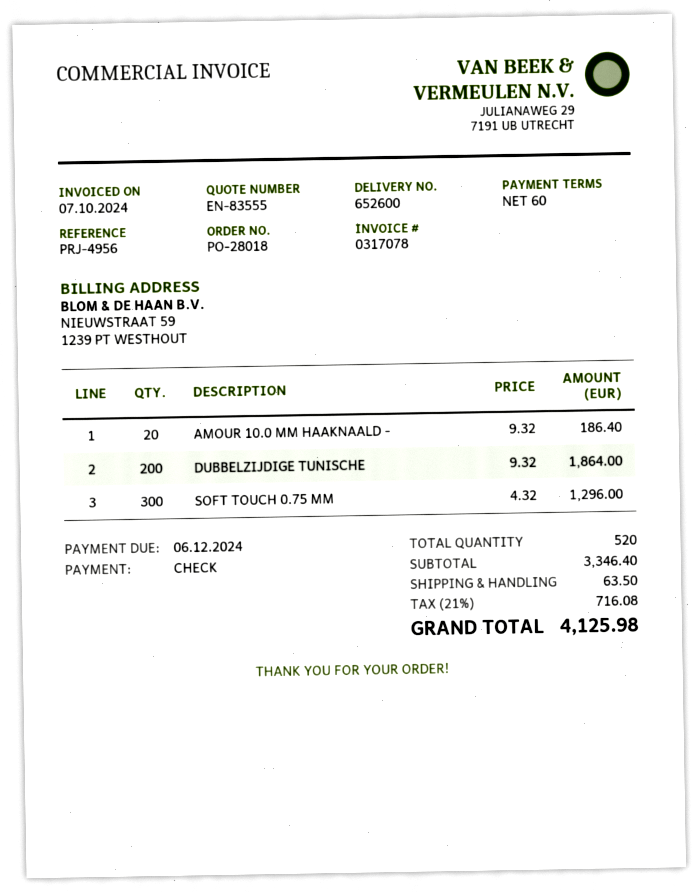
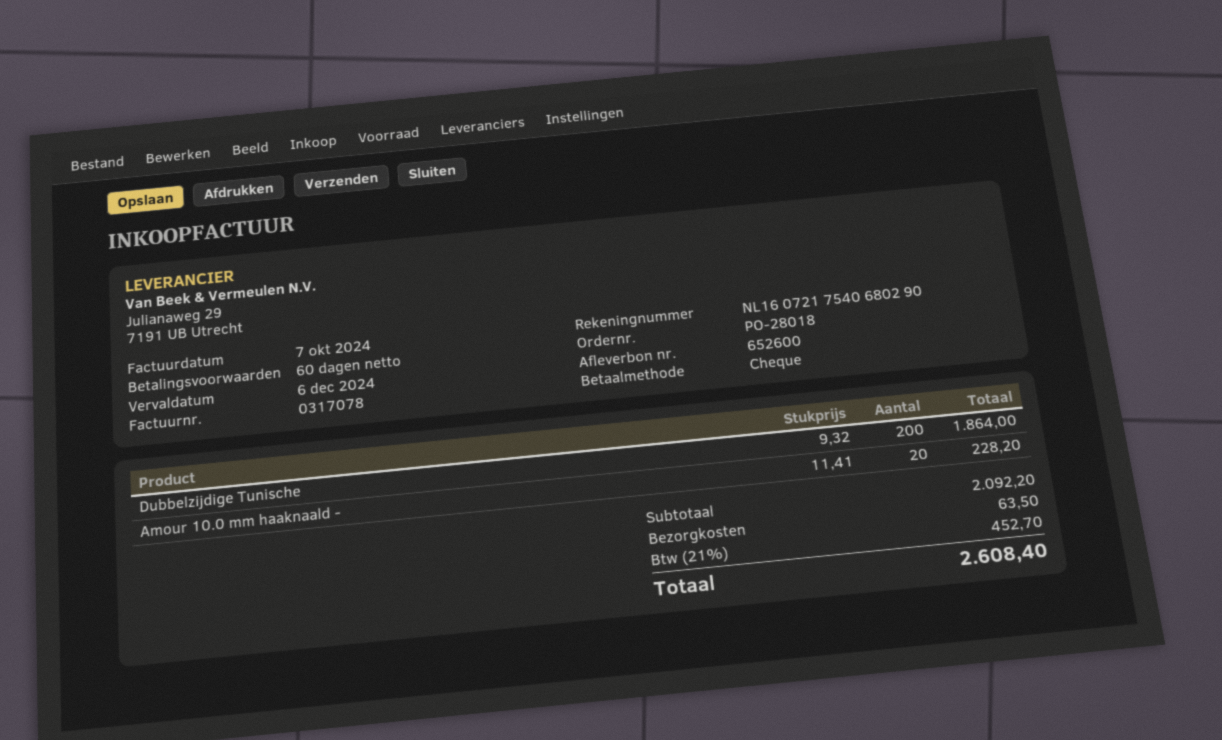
AMOUR 10.0 MM HAAKNAALD -: 20 x 9.32 = 186.40 -> 20 x 11.41 = 228.20
SOFT TOUCH 0.75 MM: 300 x 4.32 = 1296.00 -> none
subtotal: 3346.40 -> 2092.20
tax: 21% = 716.08 -> 21% = 452.70
total: 4125.98 -> 2608.40

